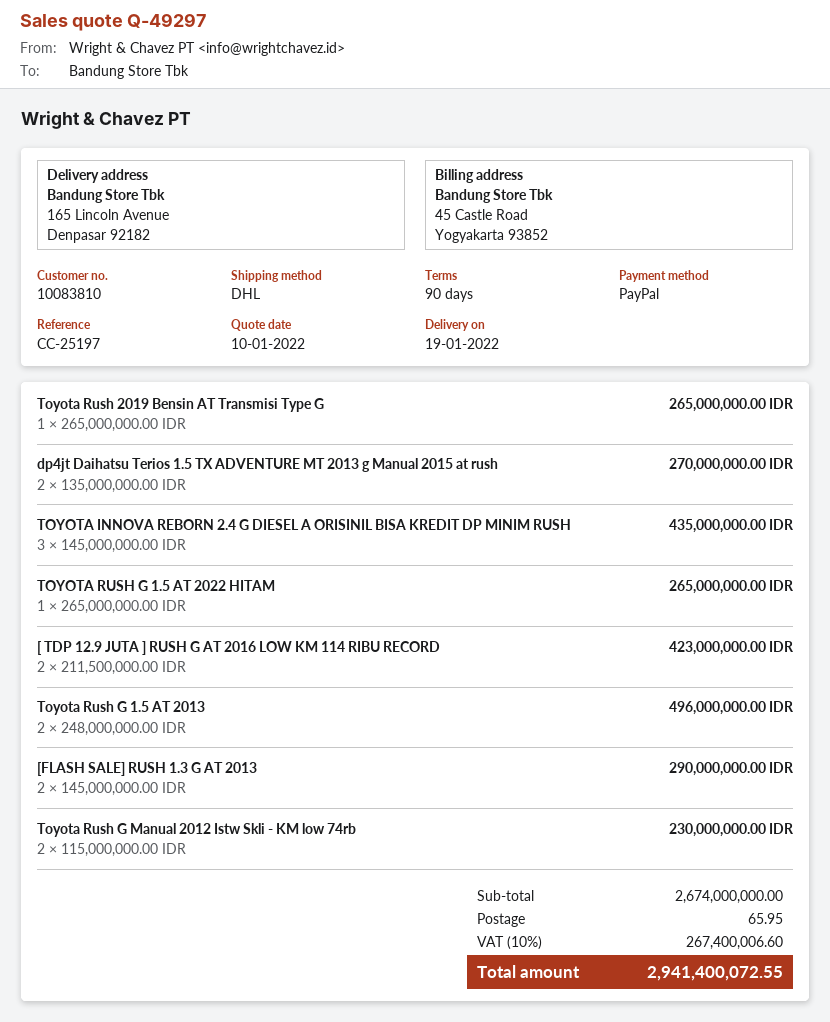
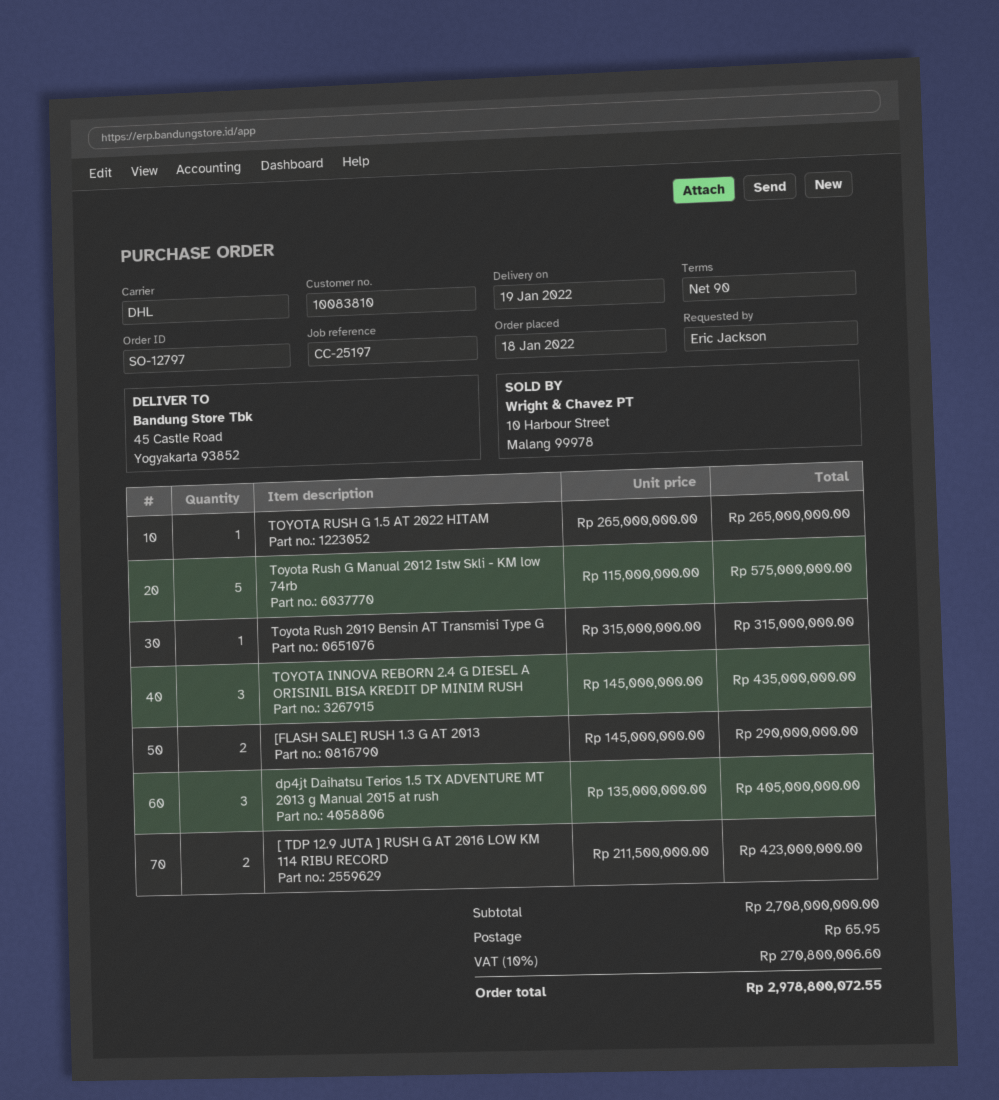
ship to: 165 Lincoln Avenue, Denpasar 92182 -> 45 Castle Road, Yogyakarta 93852
Toyota Rush 2019 Bensin AT Transmisi Type G: 1 x 265000000.00 = 265000000.00 -> 1 x 315000000.00 = 315000000.00
dp4jt Daihatsu Terios 1.5 TX ADVENTURE MT 2013 g Manual 2015 at rush: 2 x 135000000.00 = 270000000.00 -> 3 x 135000000.00 = 405000000.00
Toyota Rush G 1.5 AT 2013: 2 x 248000000.00 = 496000000.00 -> none
Toyota Rush G Manual 2012 Istw Skli - KM low 74rb: 2 x 115000000.00 = 230000000.00 -> 5 x 115000000.00 = 575000000.00
subtotal: 2674000000.00 -> 2708000000.00
tax: 10% = 267400006.60 -> 10% = 270800006.60
total: 2941400072.55 -> 2978800072.55

